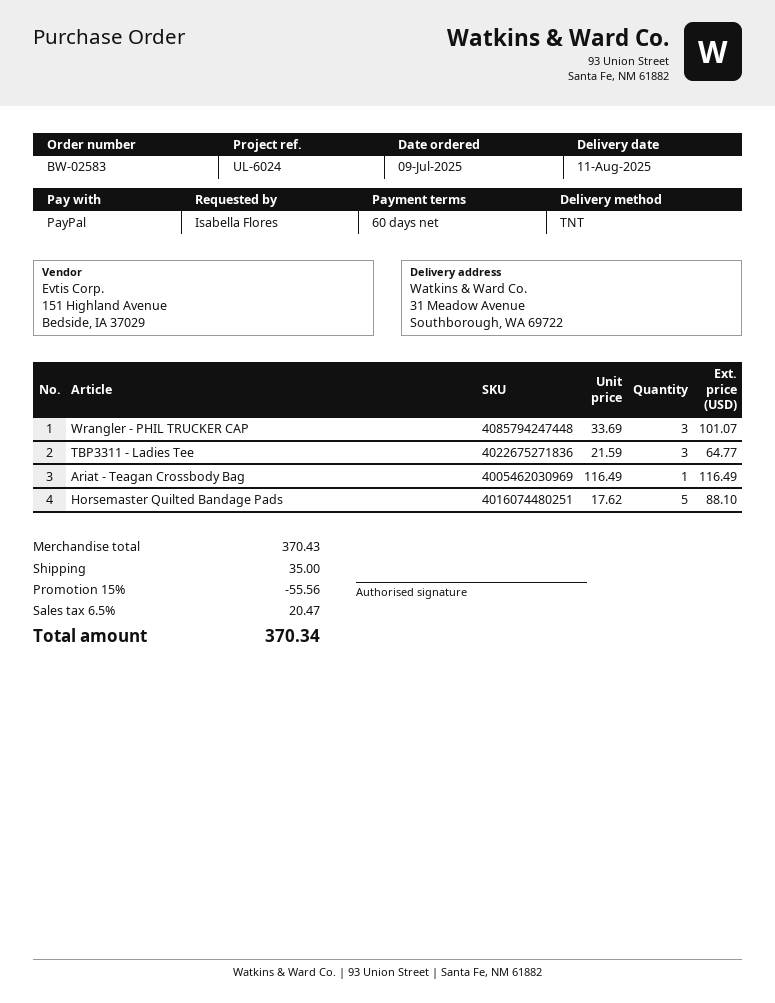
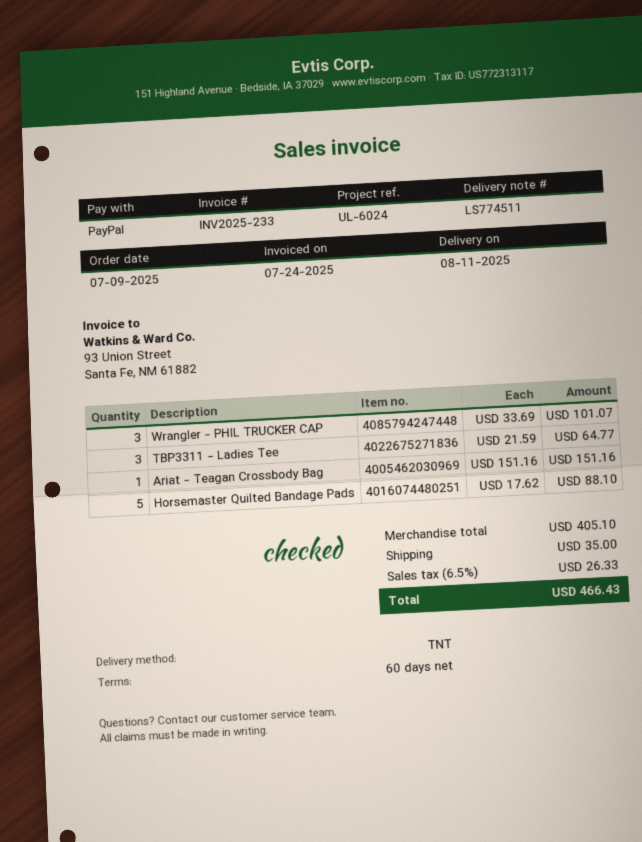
Ariat - Teagan Crossbody Bag: 1 x 116.49 = 116.49 -> 1 x 151.16 = 151.16
subtotal: 370.43 -> 405.10
discount: 15% = 55.56 -> none
tax: 6.5% = 20.47 -> 6.5% = 26.33
total: 370.34 -> 466.43

